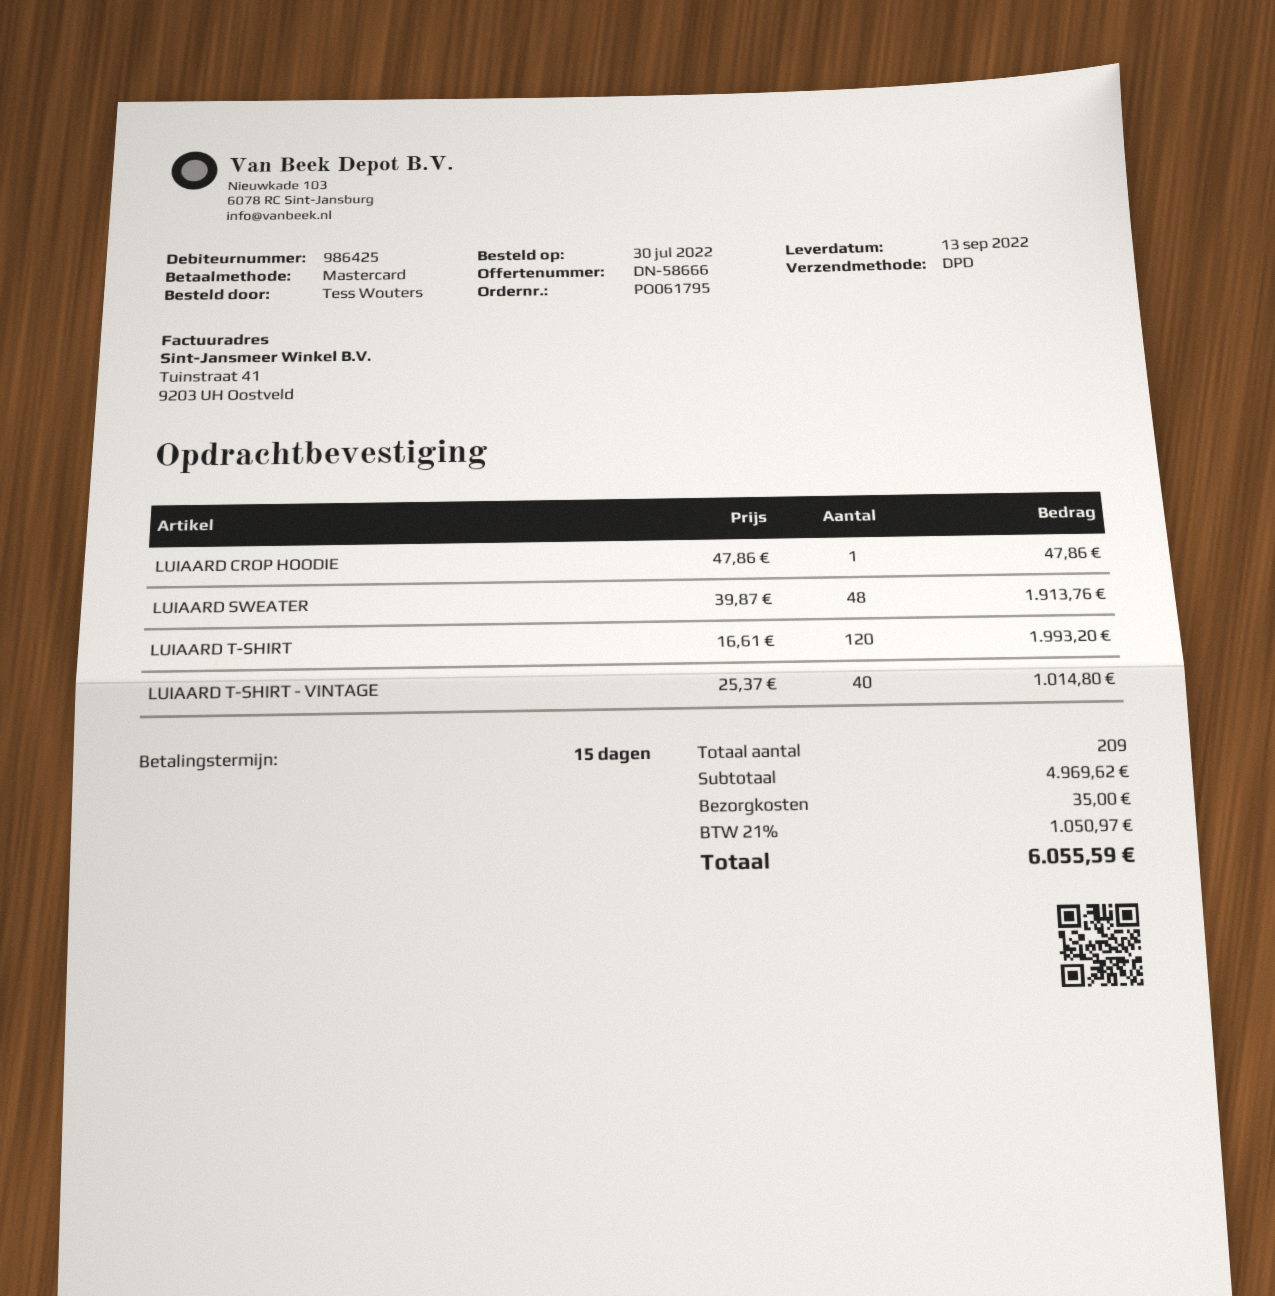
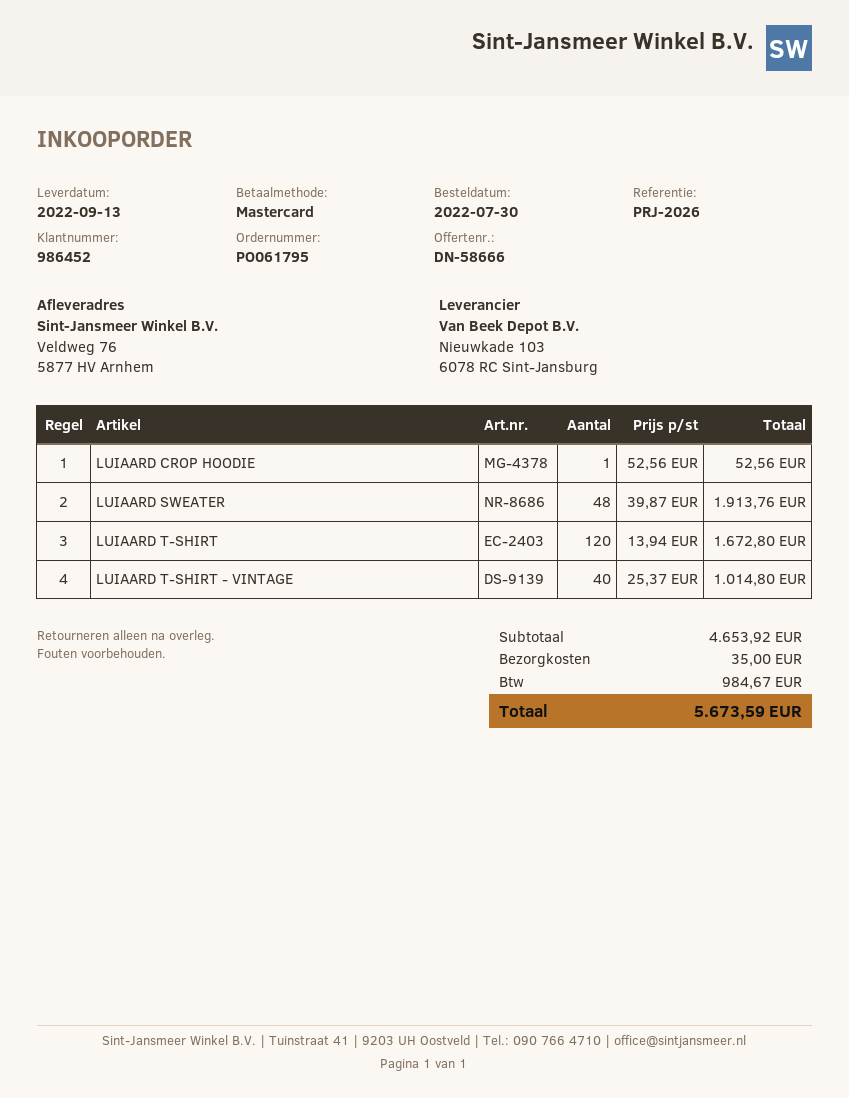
customer number: 986425 -> 986452
LUIAARD CROP HOODIE: 1 x 47.86 = 47.86 -> 1 x 52.56 = 52.56
LUIAARD T-SHIRT: 120 x 16.61 = 1993.20 -> 120 x 13.94 = 1672.80
subtotal: 4969.62 -> 4653.92
tax: 1050.97 -> 984.67
total: 6055.59 -> 5673.59

